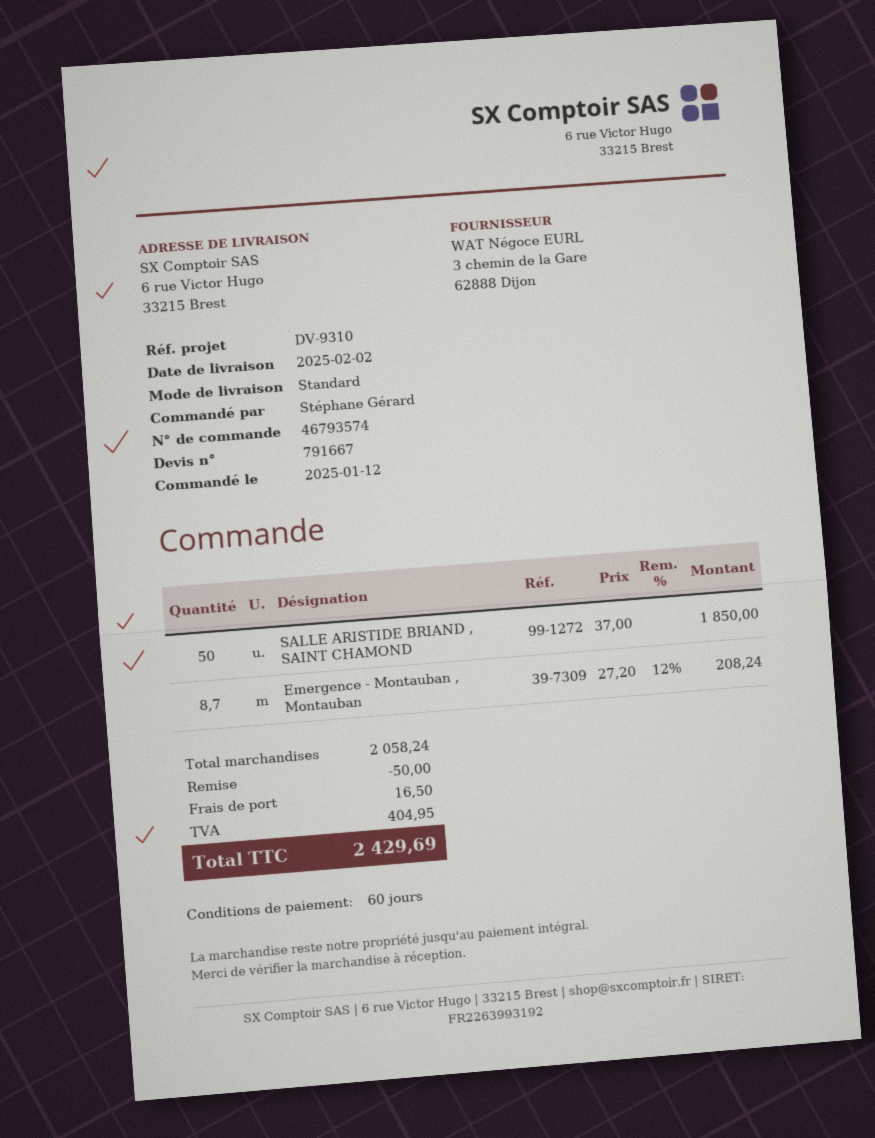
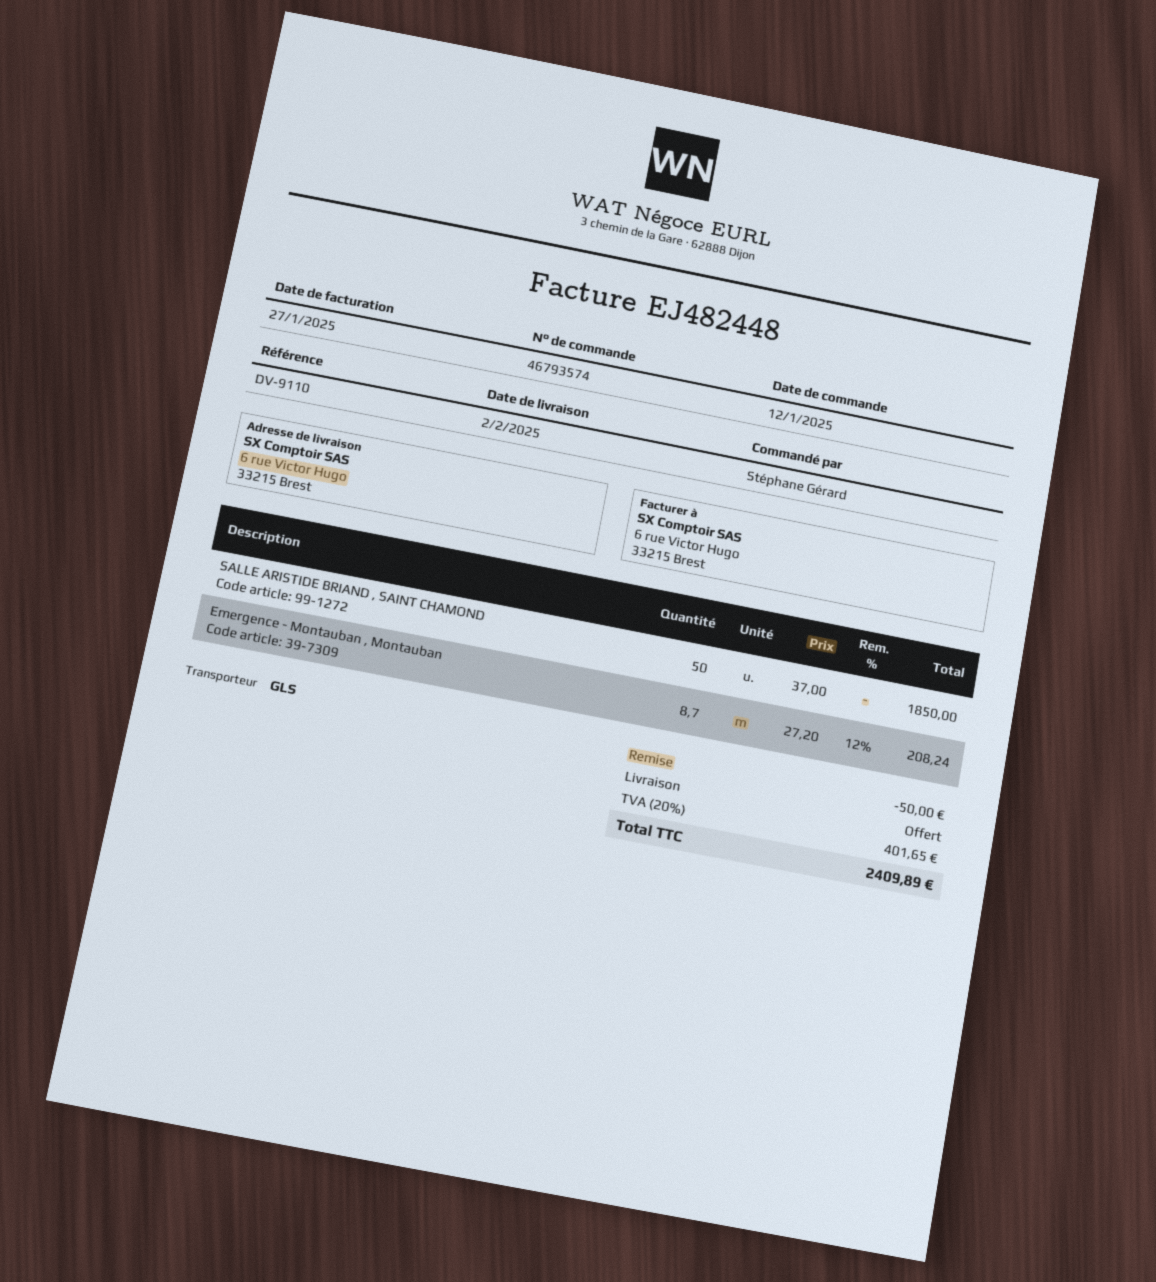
reference: DV-9310 -> DV-9110
shipping method: standard -> GLS
shipping: 16.50 -> 0.00
tax: 404.95 -> 401.65
total: 2429.69 -> 2409.89

